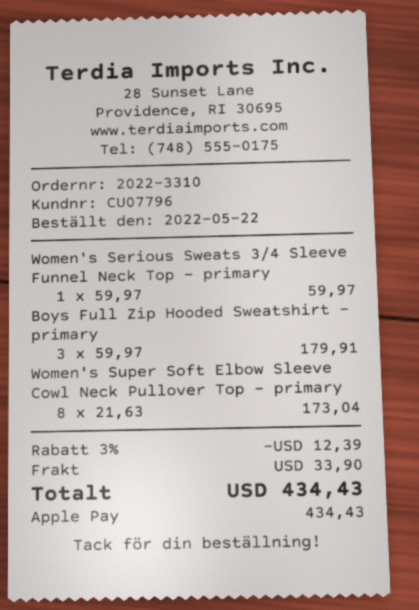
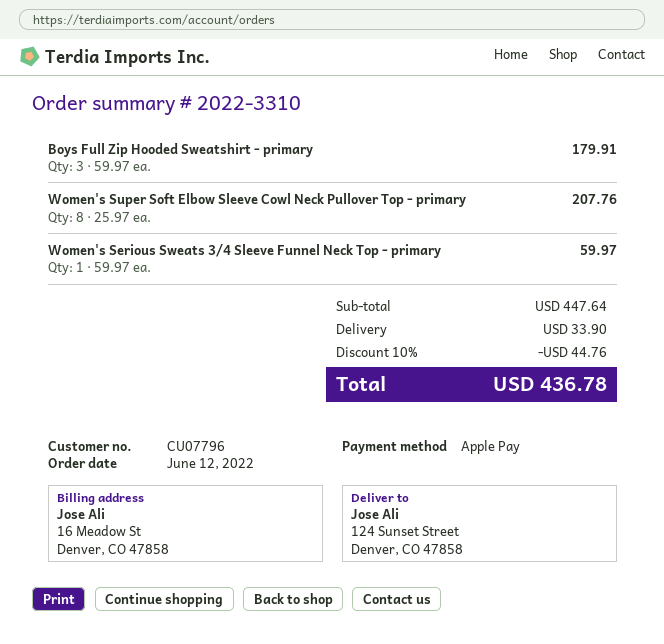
order date: 2022-05-22 -> 2022-06-12
Women's Super Soft Elbow Sleeve Cowl Neck Pullover Top - primary: 8 x 21.63 = 173.04 -> 8 x 25.97 = 207.76
discount: 3% = 12.39 -> 10% = 44.76
total: 434.43 -> 436.78

